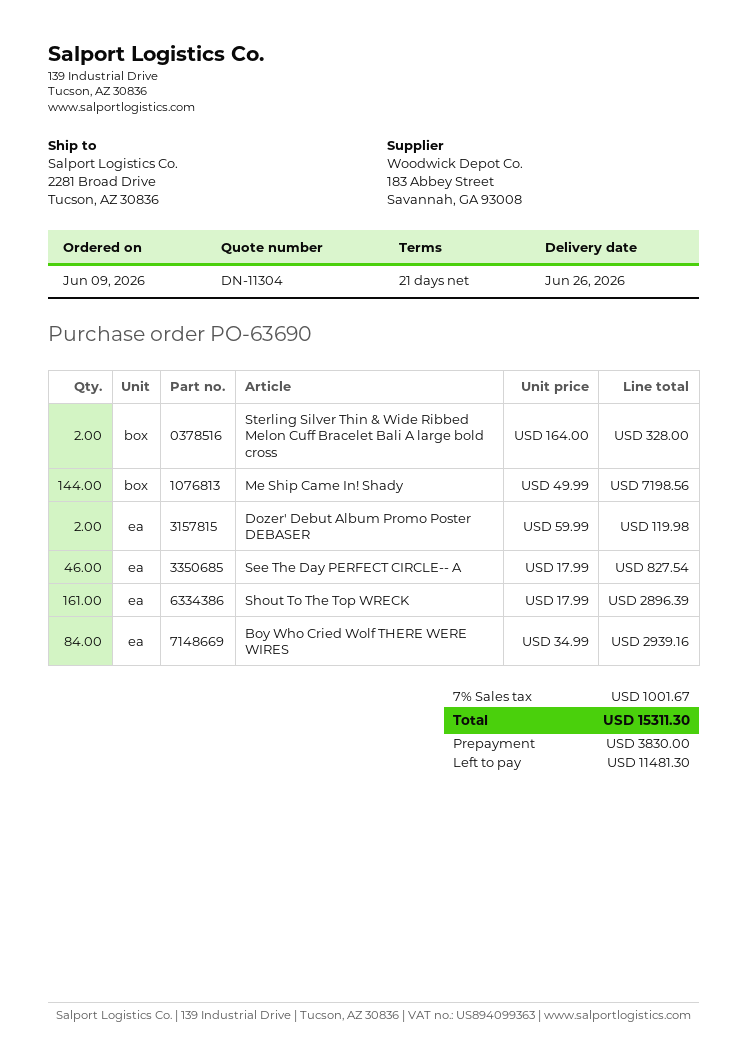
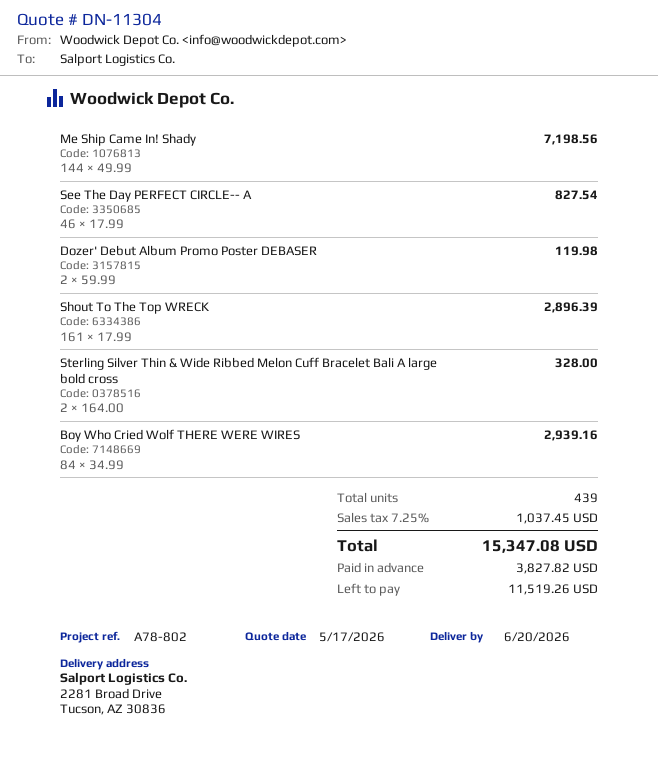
delivery date: 2026-06-26 -> 2026-06-20
tax: 7% = 1001.67 -> 7.25% = 1037.45
total: 15311.30 -> 15347.08
deposit: 3830.00 -> 3827.82
balance: 11481.30 -> 11519.26

